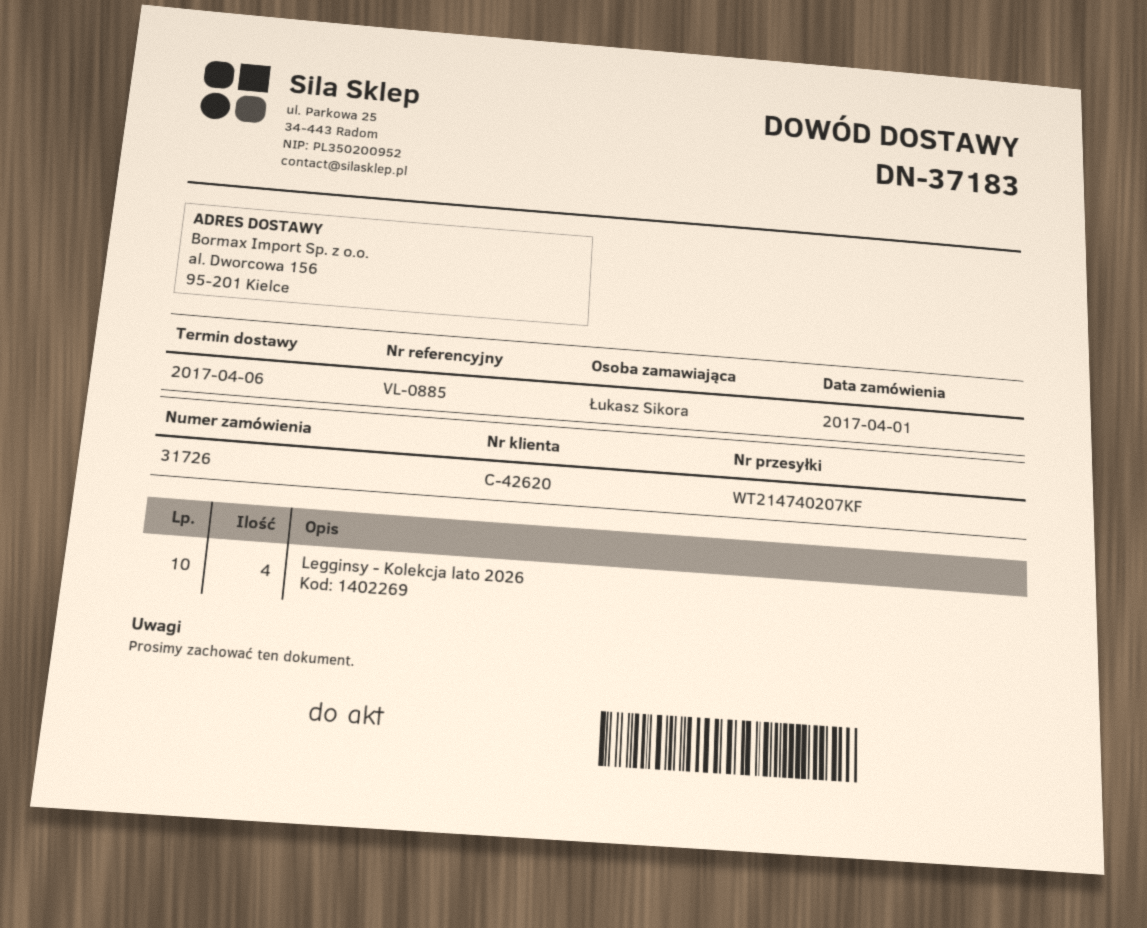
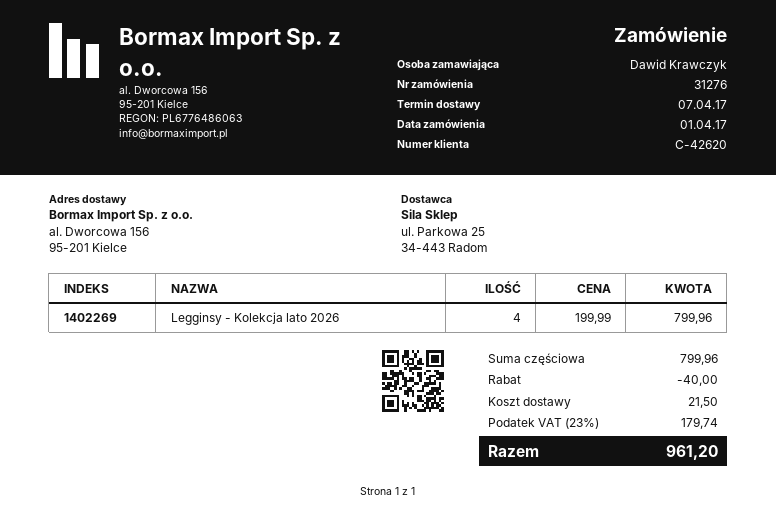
order number: 31726 -> 31276
delivery date: 2017-04-06 -> 2017-04-07
ordered by: Łukasz Sikora -> Dawid Krawczyk

